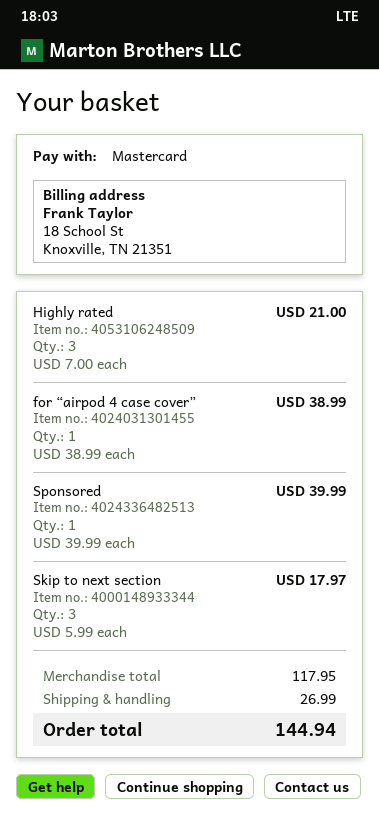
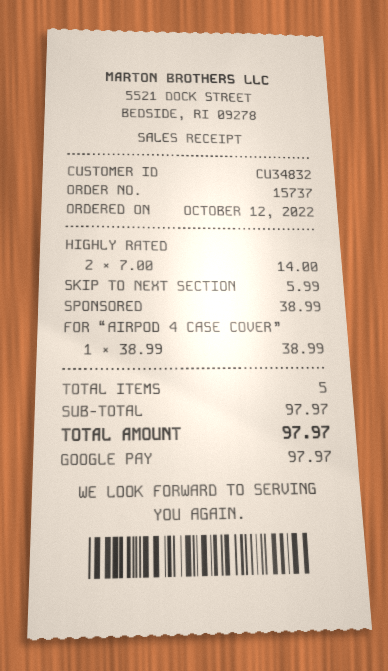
payment method: Mastercard -> Google Pay
Highly rated: 3 x 7.00 = 21.00 -> 2 x 7.00 = 14.00
Sponsored: 1 x 39.99 = 39.99 -> 1 x 38.99 = 38.99
Skip to next section: 3 x 5.99 = 17.97 -> 1 x 5.99 = 5.99
subtotal: 117.95 -> 97.97
shipping: 26.99 -> none
total: 144.94 -> 97.97

